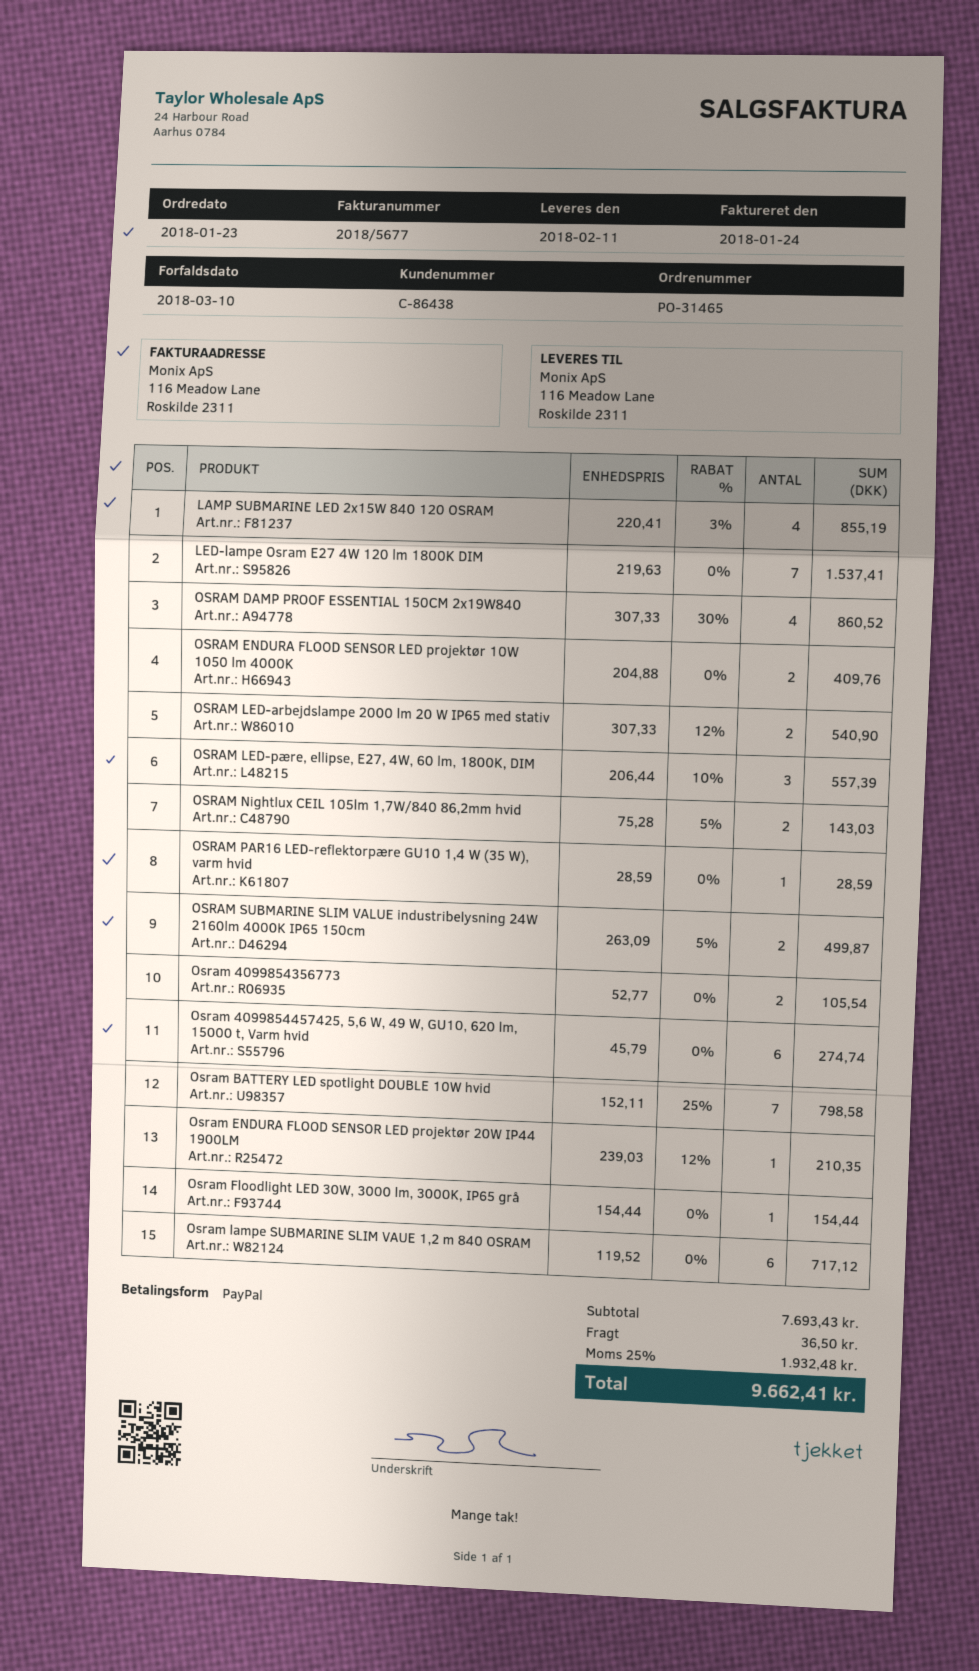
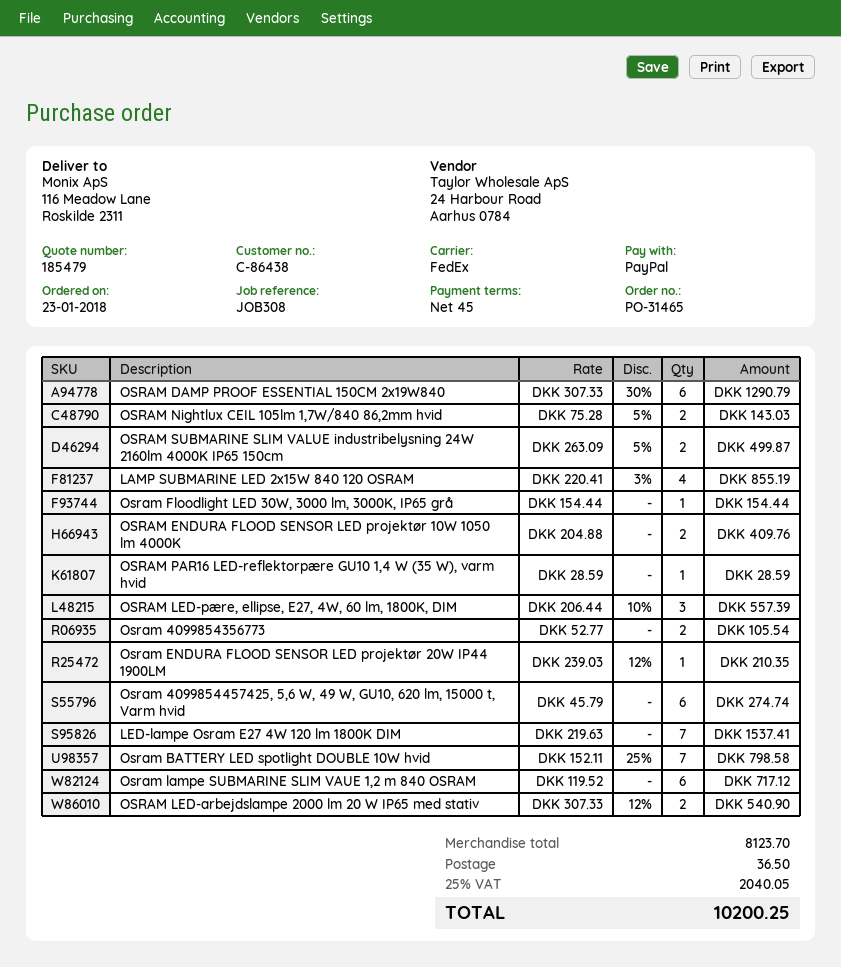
OSRAM DAMP PROOF ESSENTIAL 150CM 2x19W840: 4 x 307.33 - 30% = 860.52 -> 6 x 307.33 - 30% = 1290.79
subtotal: 7693.43 -> 8123.70
tax: 25% = 1932.48 -> 25% = 2040.05
total: 9662.41 -> 10200.25

